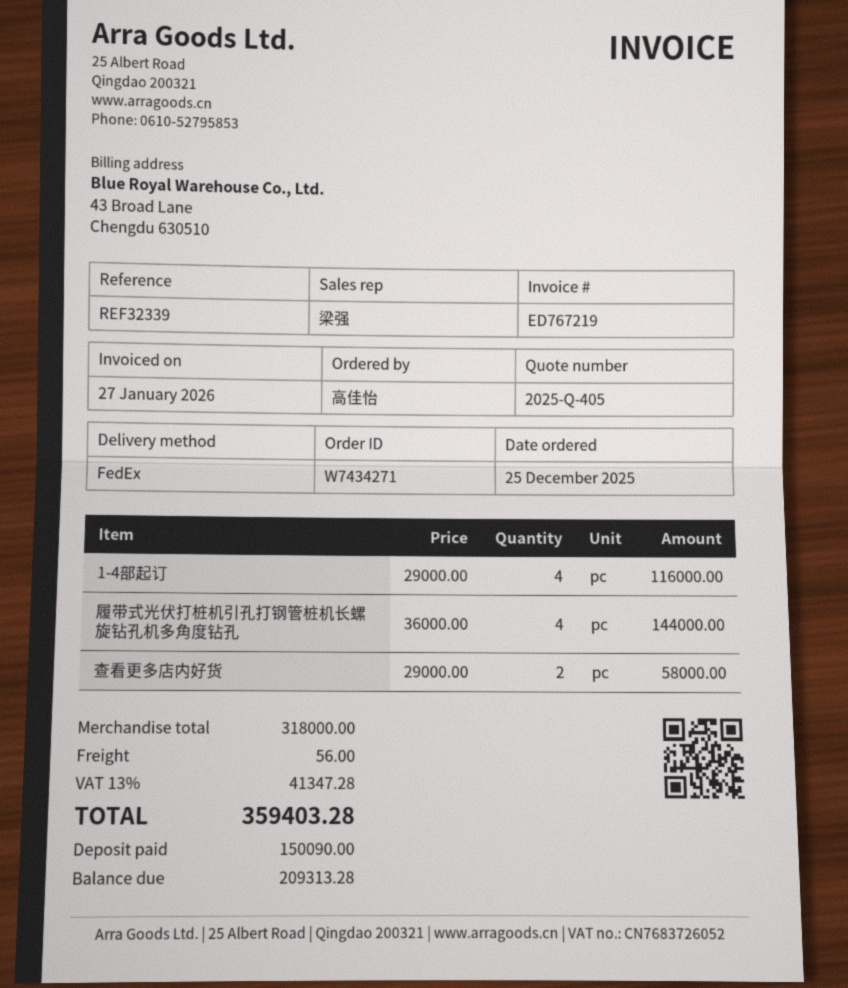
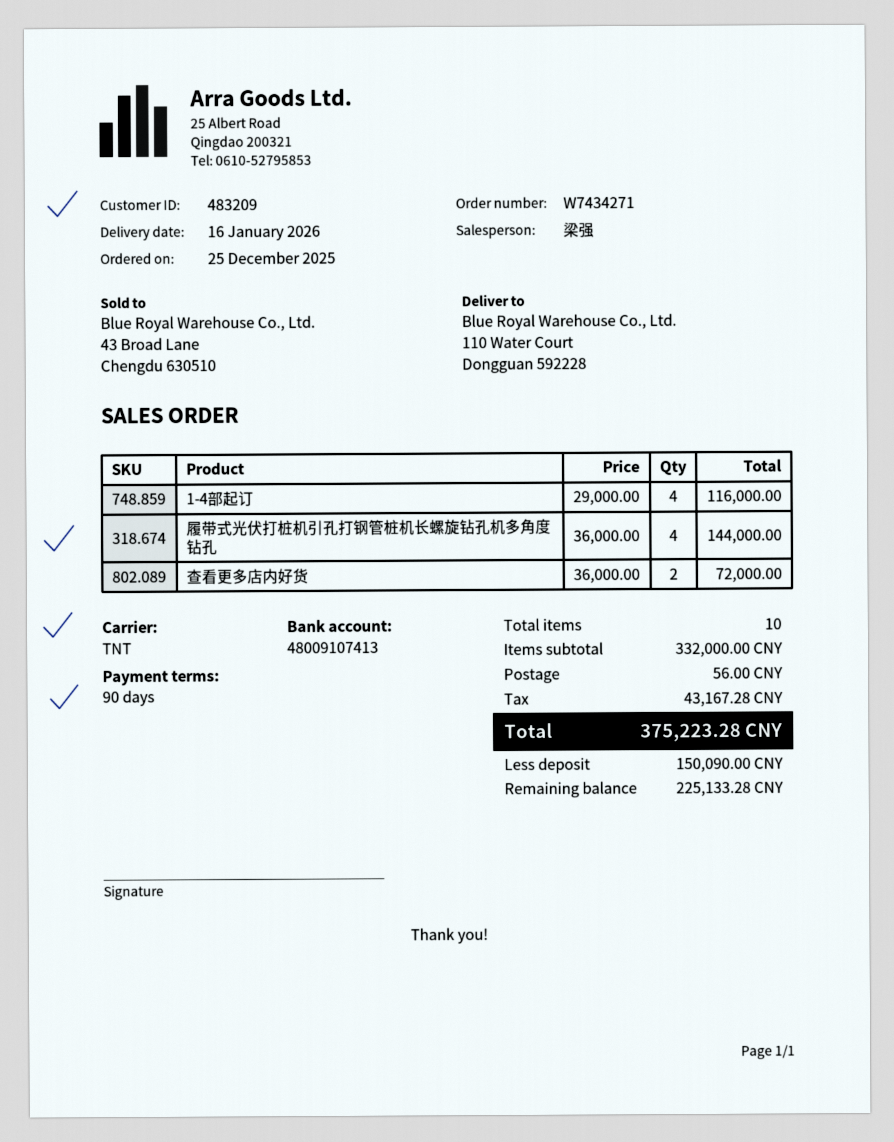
shipping method: FedEx -> TNT
查看更多店内好货: 2 x 29000.00 = 58000.00 -> 2 x 36000.00 = 72000.00
subtotal: 318000.00 -> 332000.00
tax: 41347.28 -> 43167.28
total: 359403.28 -> 375223.28
balance: 209313.28 -> 225133.28

